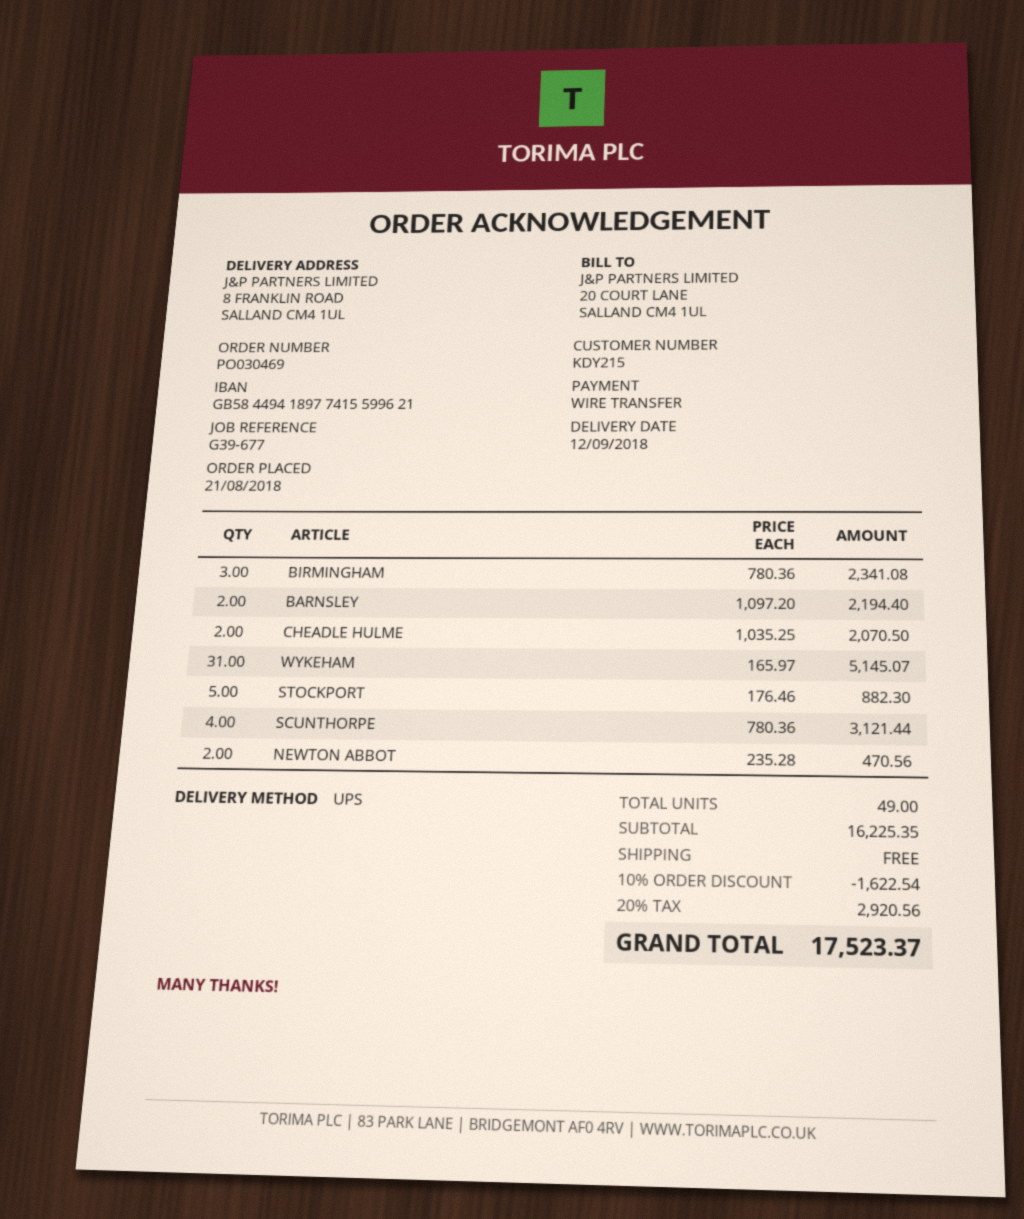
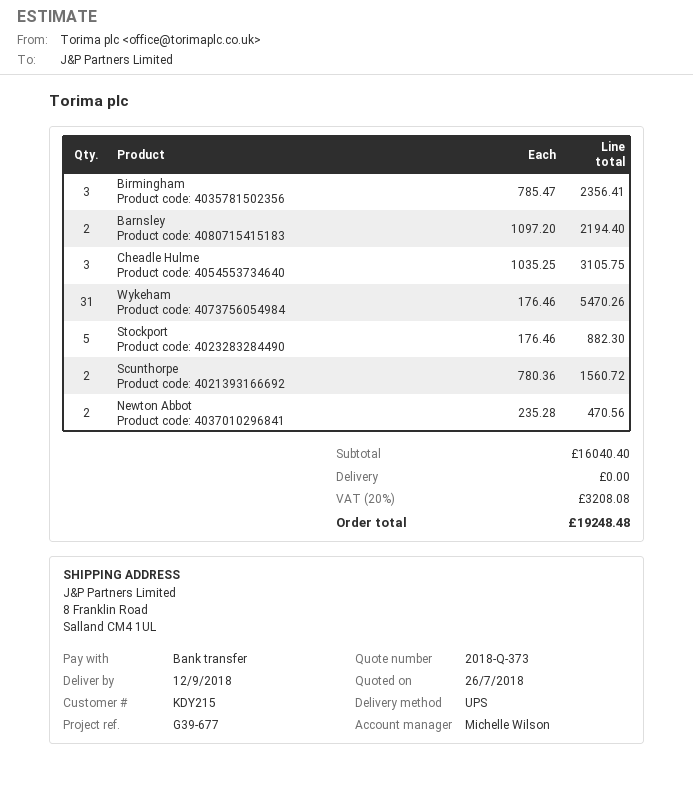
BIRMINGHAM: 3 x 780.36 = 2341.08 -> 3 x 785.47 = 2356.41
CHEADLE HULME: 2 x 1035.25 = 2070.50 -> 3 x 1035.25 = 3105.75
WYKEHAM: 31 x 165.97 = 5145.07 -> 31 x 176.46 = 5470.26
SCUNTHORPE: 4 x 780.36 = 3121.44 -> 2 x 780.36 = 1560.72
subtotal: 16225.35 -> 16040.40
discount: 10% = 1622.54 -> none
tax: 20% = 2920.56 -> 20% = 3208.08
total: 17523.37 -> 19248.48

